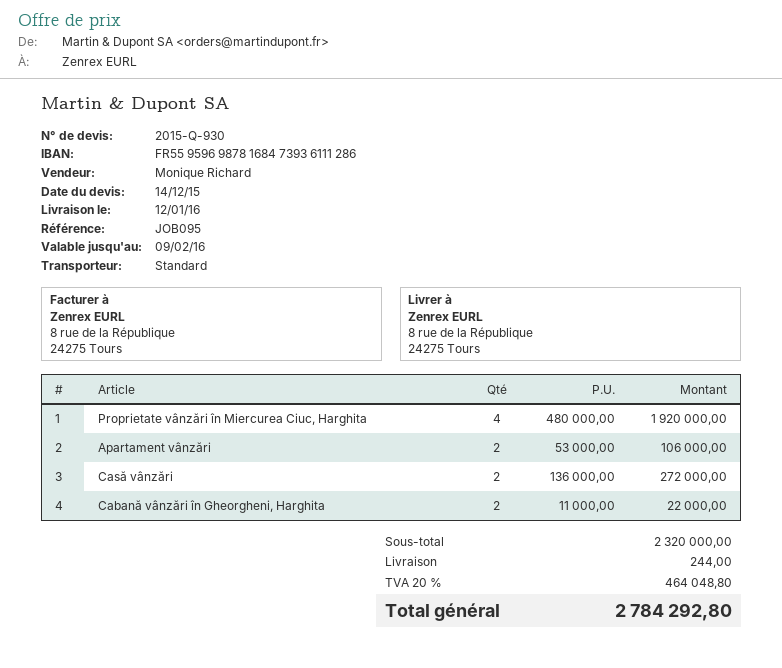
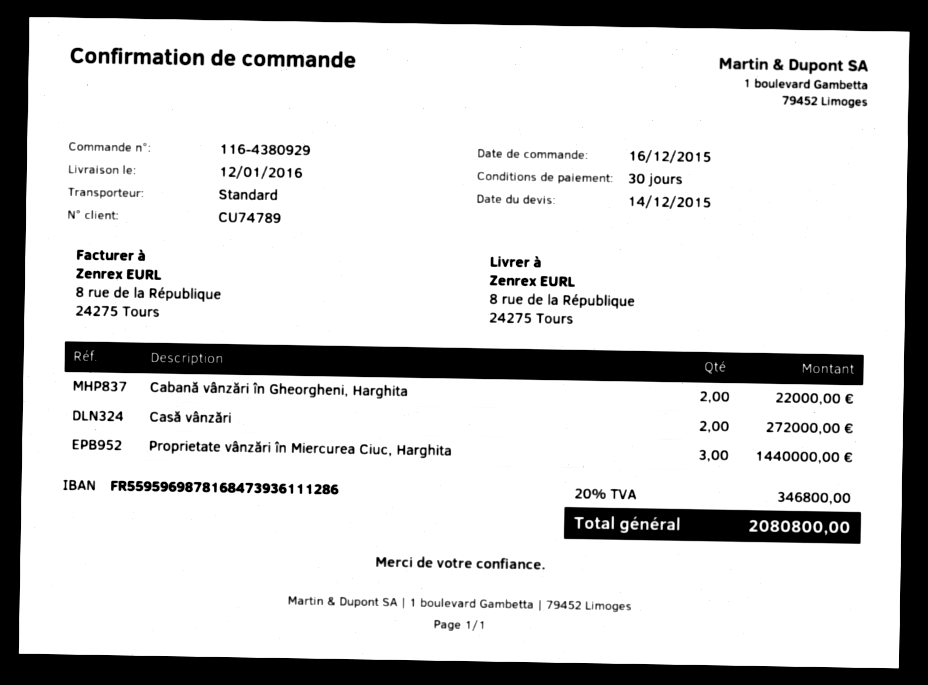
Proprietate vânzări în Miercurea Ciuc, Harghita: 4 for 1920000.00 -> 3 for 1440000.00
Apartament vânzări: 2 for 106000.00 -> none
shipping: 244.00 -> none
tax: 20% = 464048.80 -> 20% = 346800.00
total: 2784292.80 -> 2080800.00

